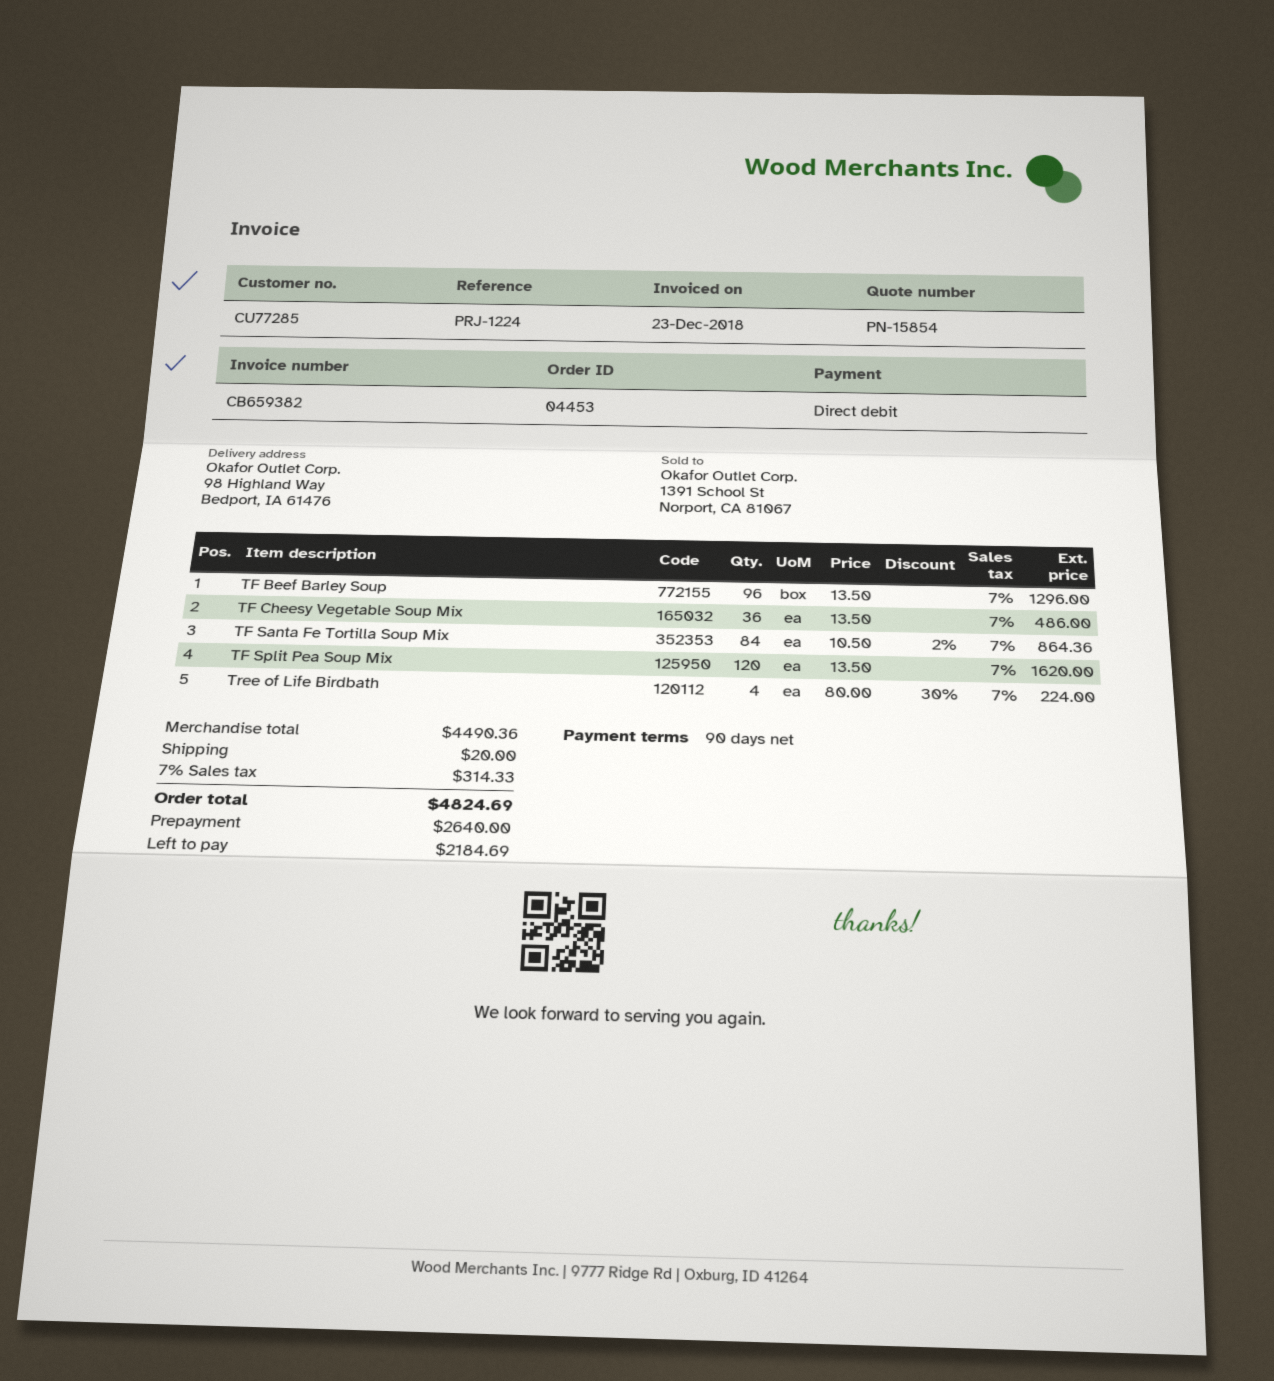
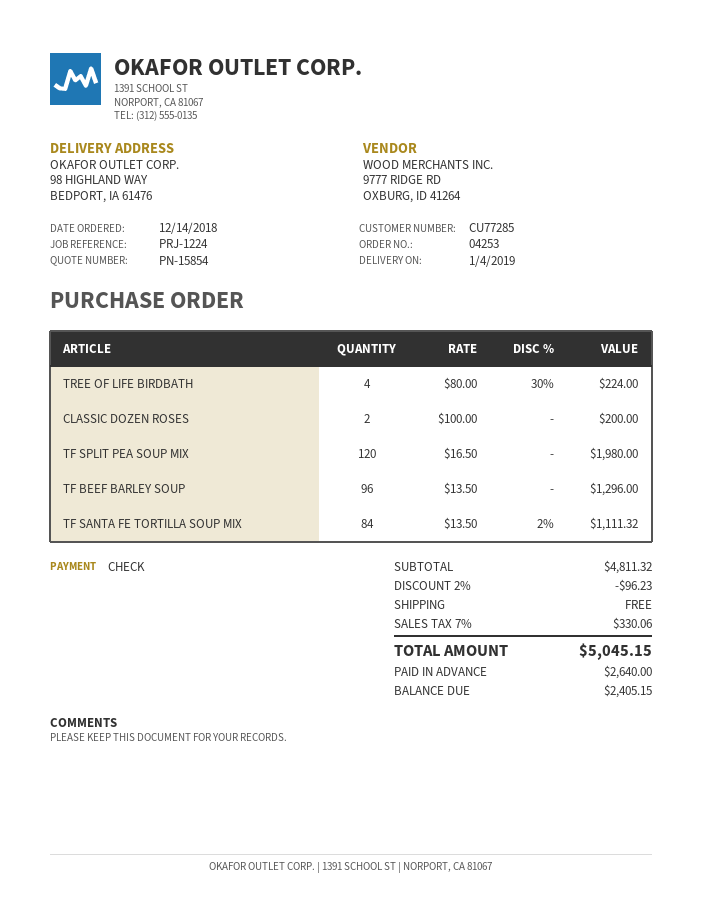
order number: 04453 -> 04253
payment method: direct debit -> cheque
TF Cheesy Vegetable Soup Mix: 36 x 13.50 = 486.00 -> none
TF Santa Fe Tortilla Soup Mix: 84 x 10.50 - 2% = 864.36 -> 84 x 13.50 - 2% = 1111.32
TF Split Pea Soup Mix: 120 x 13.50 = 1620.00 -> 120 x 16.50 = 1980.00
CLASSIC DOZEN ROSES: none -> 2 x 100.00 = 200.00
subtotal: 4490.36 -> 4811.32
discount: none -> 2% = 96.23
shipping: 20.00 -> 0.00
tax: 7% = 314.33 -> 7% = 330.06
total: 4824.69 -> 5045.15
balance: 2184.69 -> 2405.15

